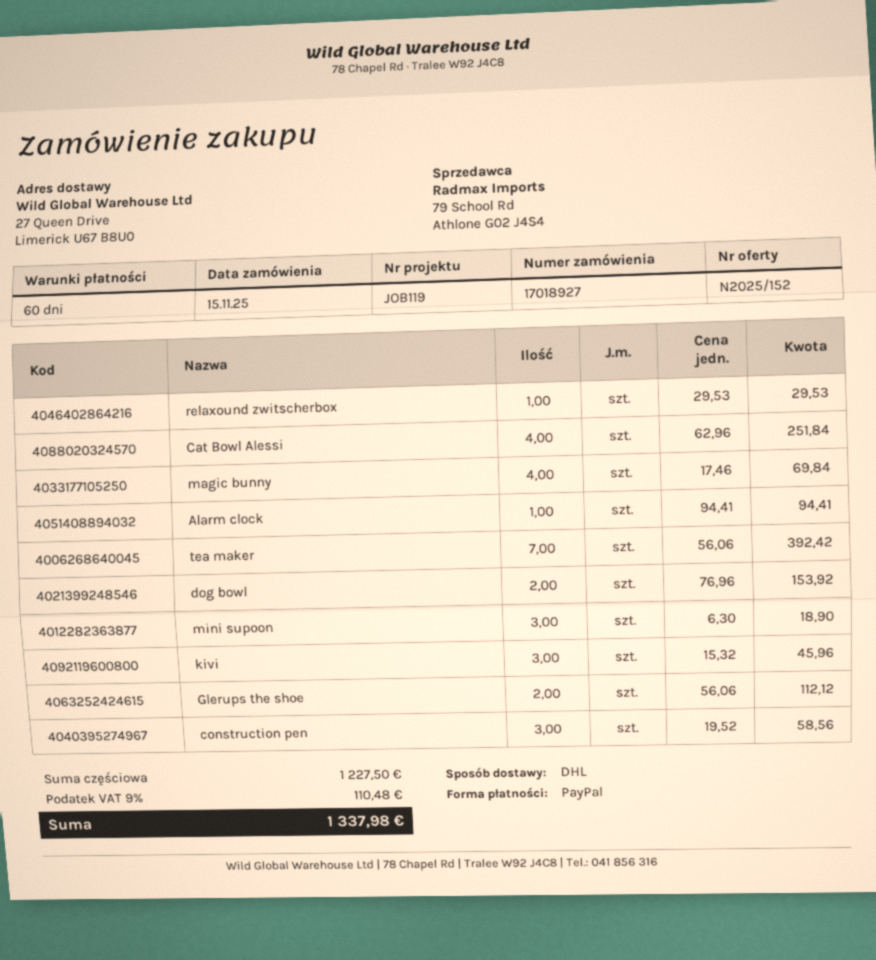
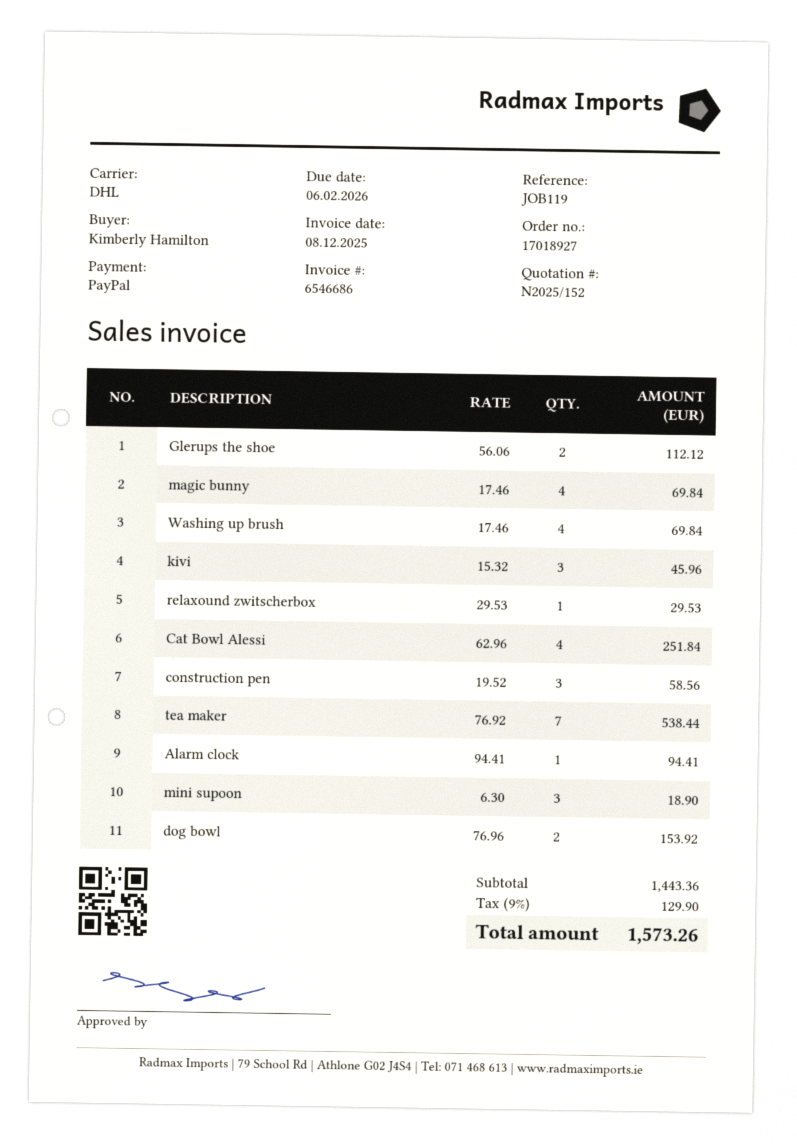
tea maker: 7 x 56.06 = 392.42 -> 7 x 76.92 = 538.44
Washing up brush: none -> 4 x 17.46 = 69.84
subtotal: 1227.50 -> 1443.36
tax: 9% = 110.48 -> 9% = 129.90
total: 1337.98 -> 1573.26

